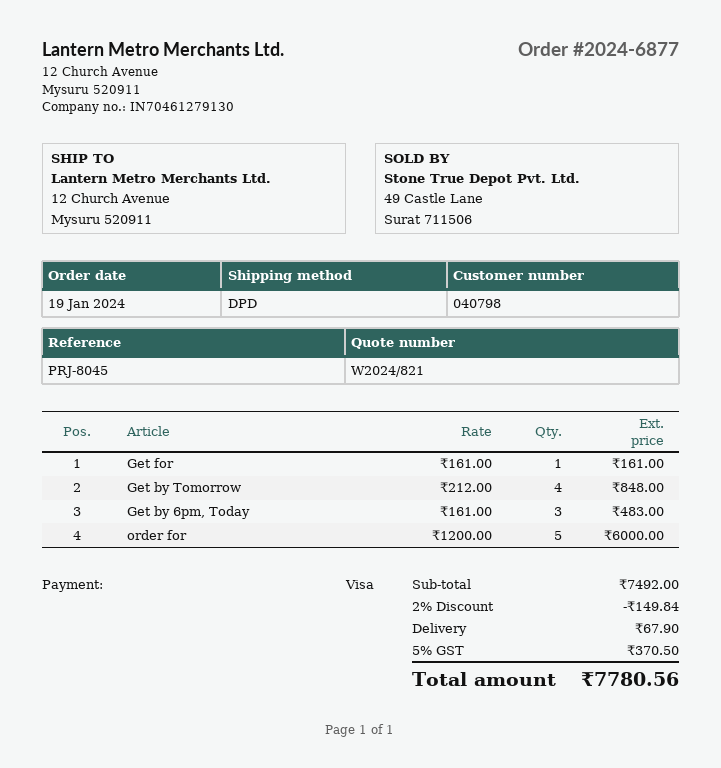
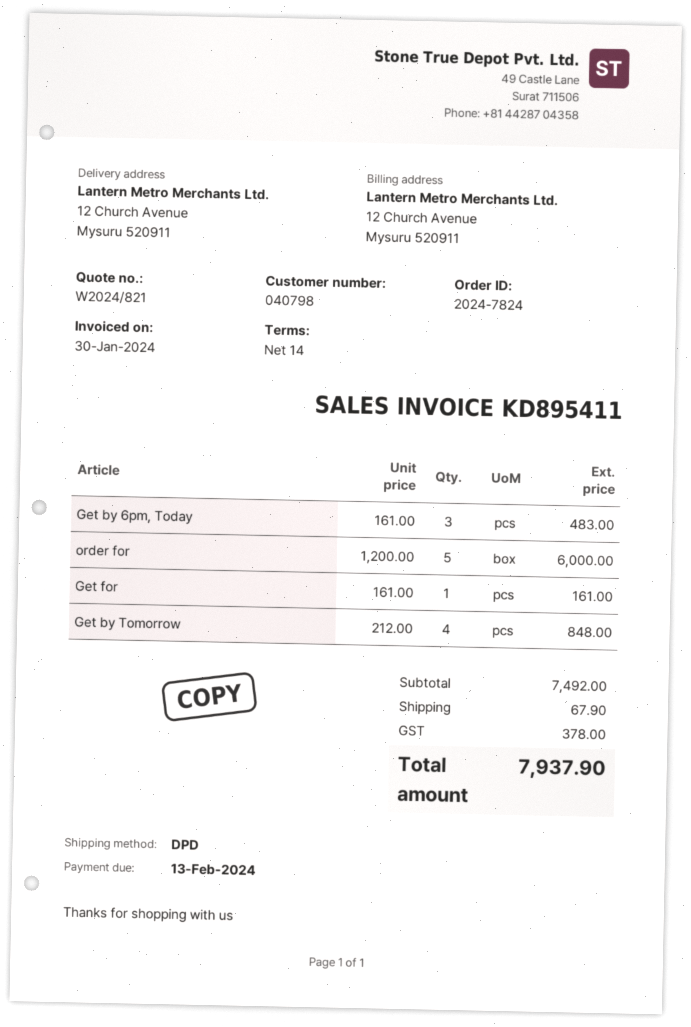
order number: 2024-6877 -> 2024-7824
discount: 2% = 149.84 -> none
tax: 370.50 -> 378.00
total: 7780.56 -> 7937.90

